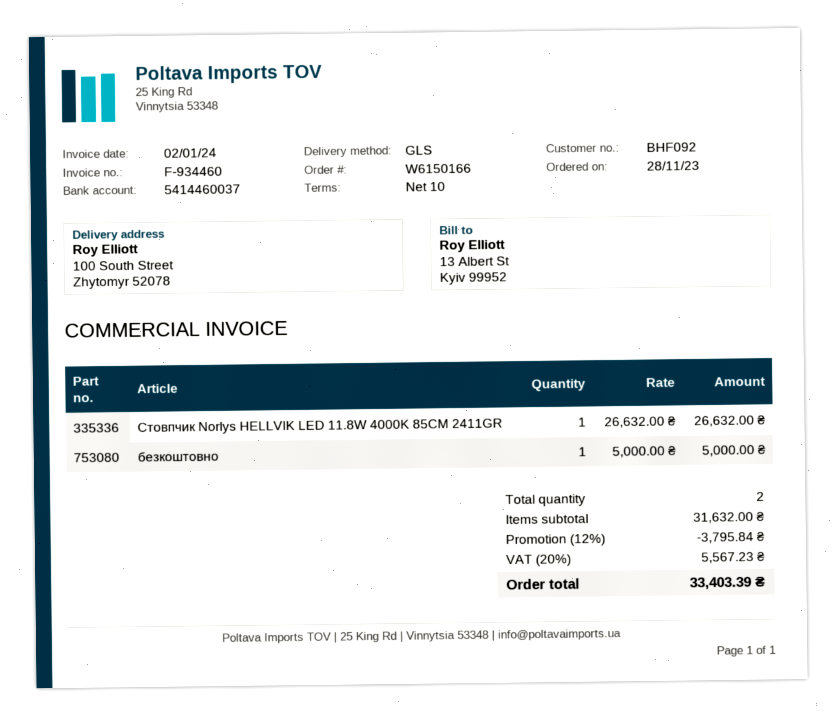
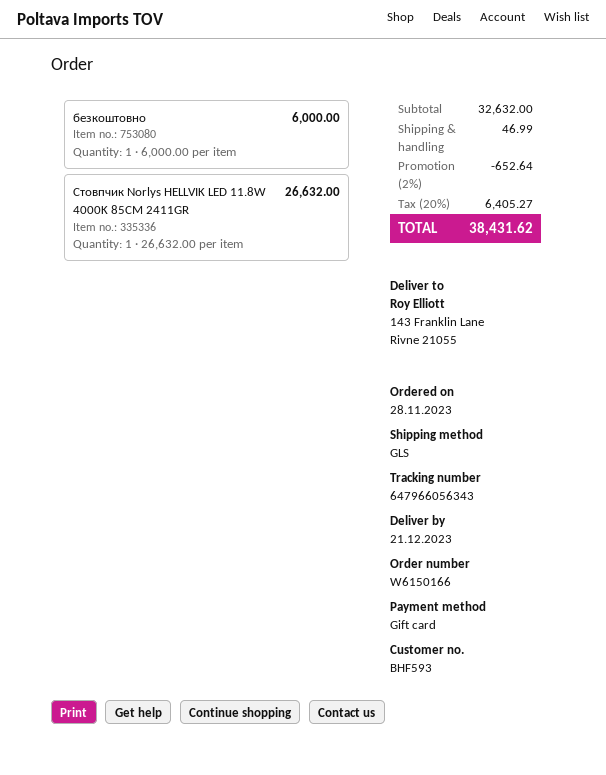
customer number: BHF092 -> BHF593
ship to: 100 South Street, Zhytomyr 52078 -> 143 Franklin Lane, Rivne 21055
безкоштовно: 1 x 5000.00 = 5000.00 -> 1 x 6000.00 = 6000.00
subtotal: 31632.00 -> 32632.00
discount: 12% = 3795.84 -> 2% = 652.64
shipping: none -> 46.99
tax: 20% = 5567.23 -> 20% = 6405.27
total: 33403.39 -> 38431.62

